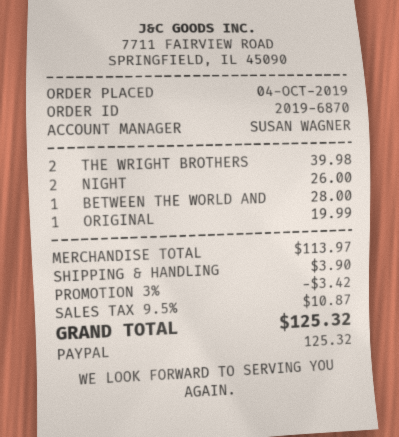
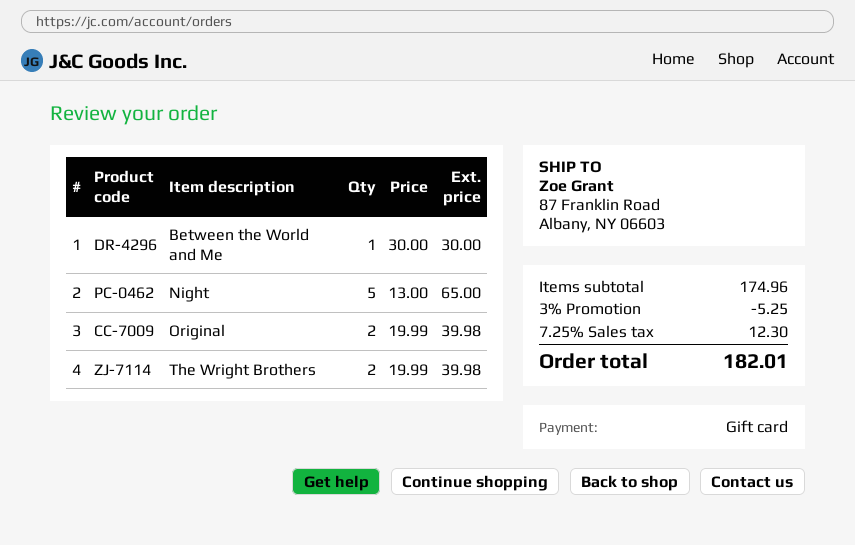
payment method: PayPal -> gift card
NIGHT: 2 for 26.00 -> 5 for 65.00
BETWEEN THE WORLD AND: 1 for 28.00 -> 1 for 30.00
ORIGINAL: 1 for 19.99 -> 2 for 39.98
subtotal: 113.97 -> 174.96
discount: 3% = 3.42 -> 3% = 5.25
shipping: 3.90 -> none
tax: 9.5% = 10.87 -> 7.25% = 12.30
total: 125.32 -> 182.01

